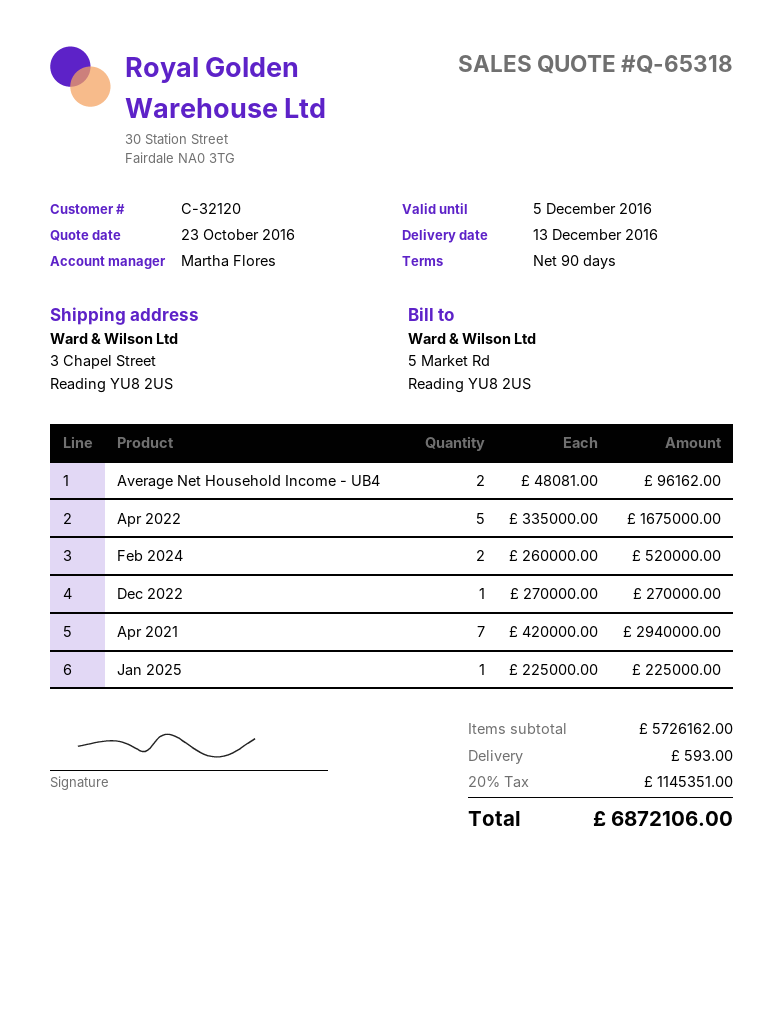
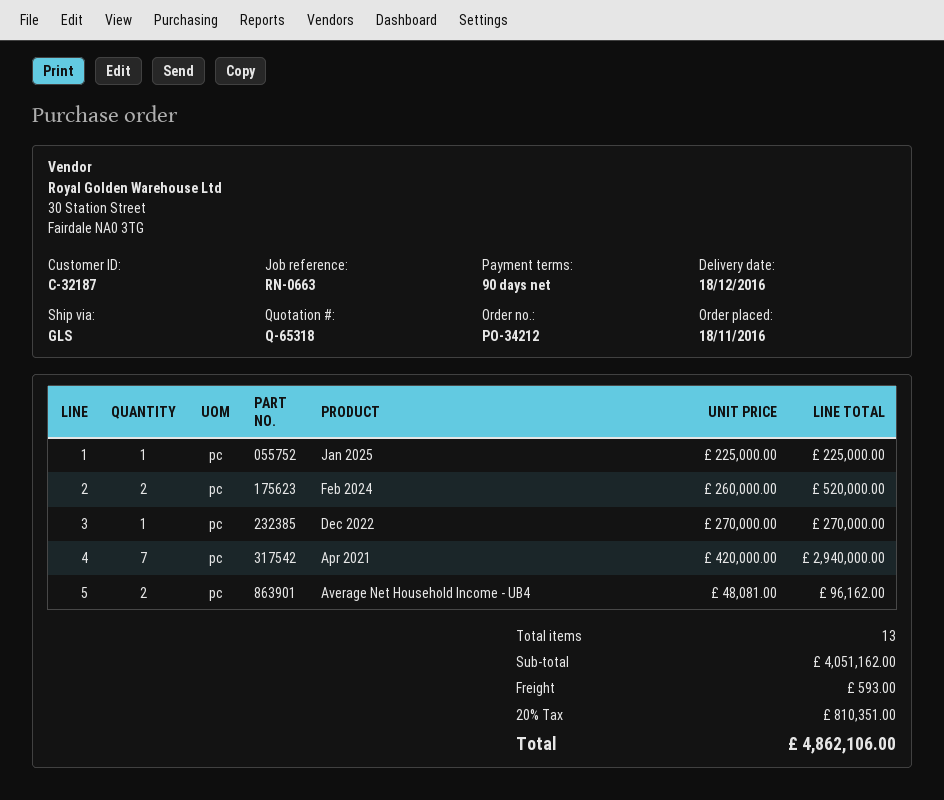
delivery date: 2016-12-13 -> 2016-12-18
customer number: C-32120 -> C-32187
Apr 2022: 5 x 335000.00 = 1675000.00 -> none
subtotal: 5726162.00 -> 4051162.00
tax: 20% = 1145351.00 -> 20% = 810351.00
total: 6872106.00 -> 4862106.00

